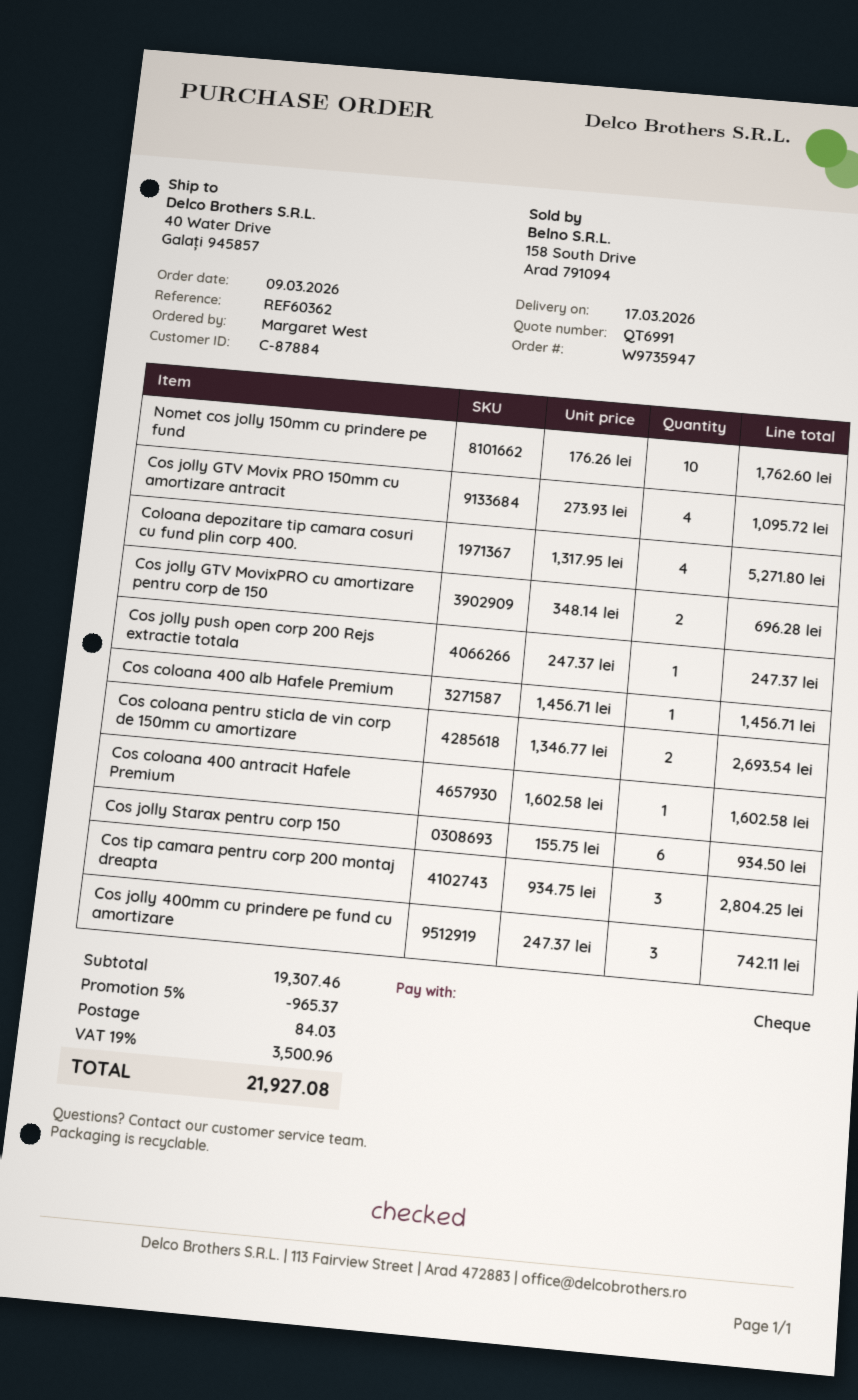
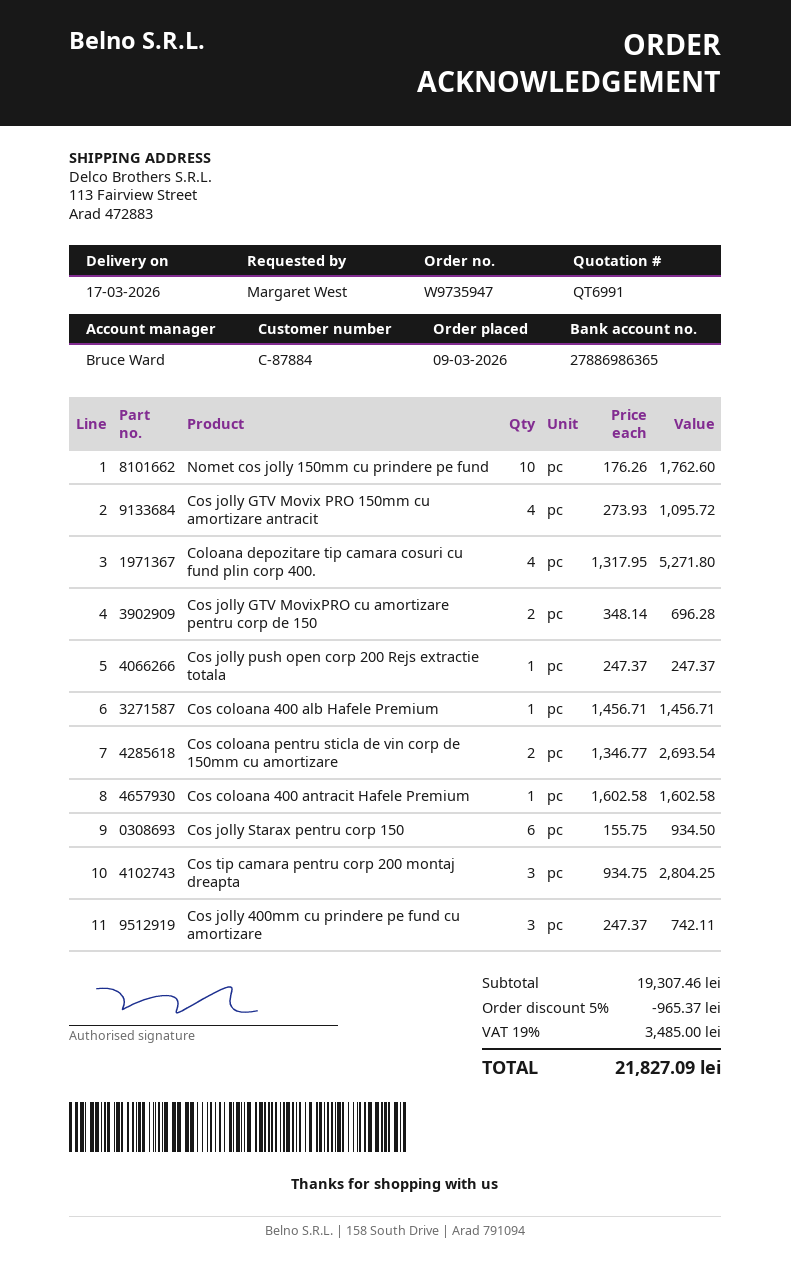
ship to: 40 Water Drive, Galați 945857 -> 113 Fairview Street, Arad 472883
shipping: 84.03 -> none
tax: 19% = 3500.96 -> 19% = 3485.00
total: 21927.08 -> 21827.09

